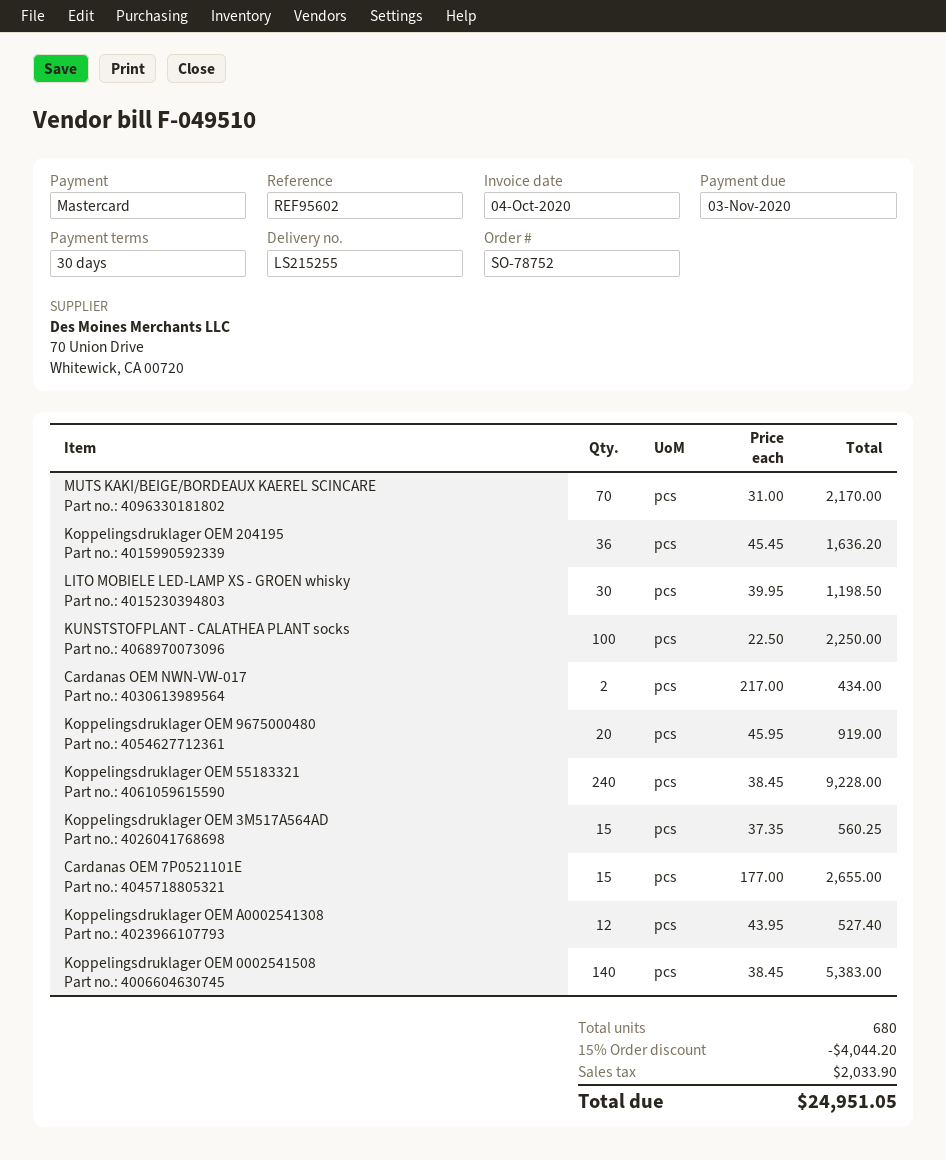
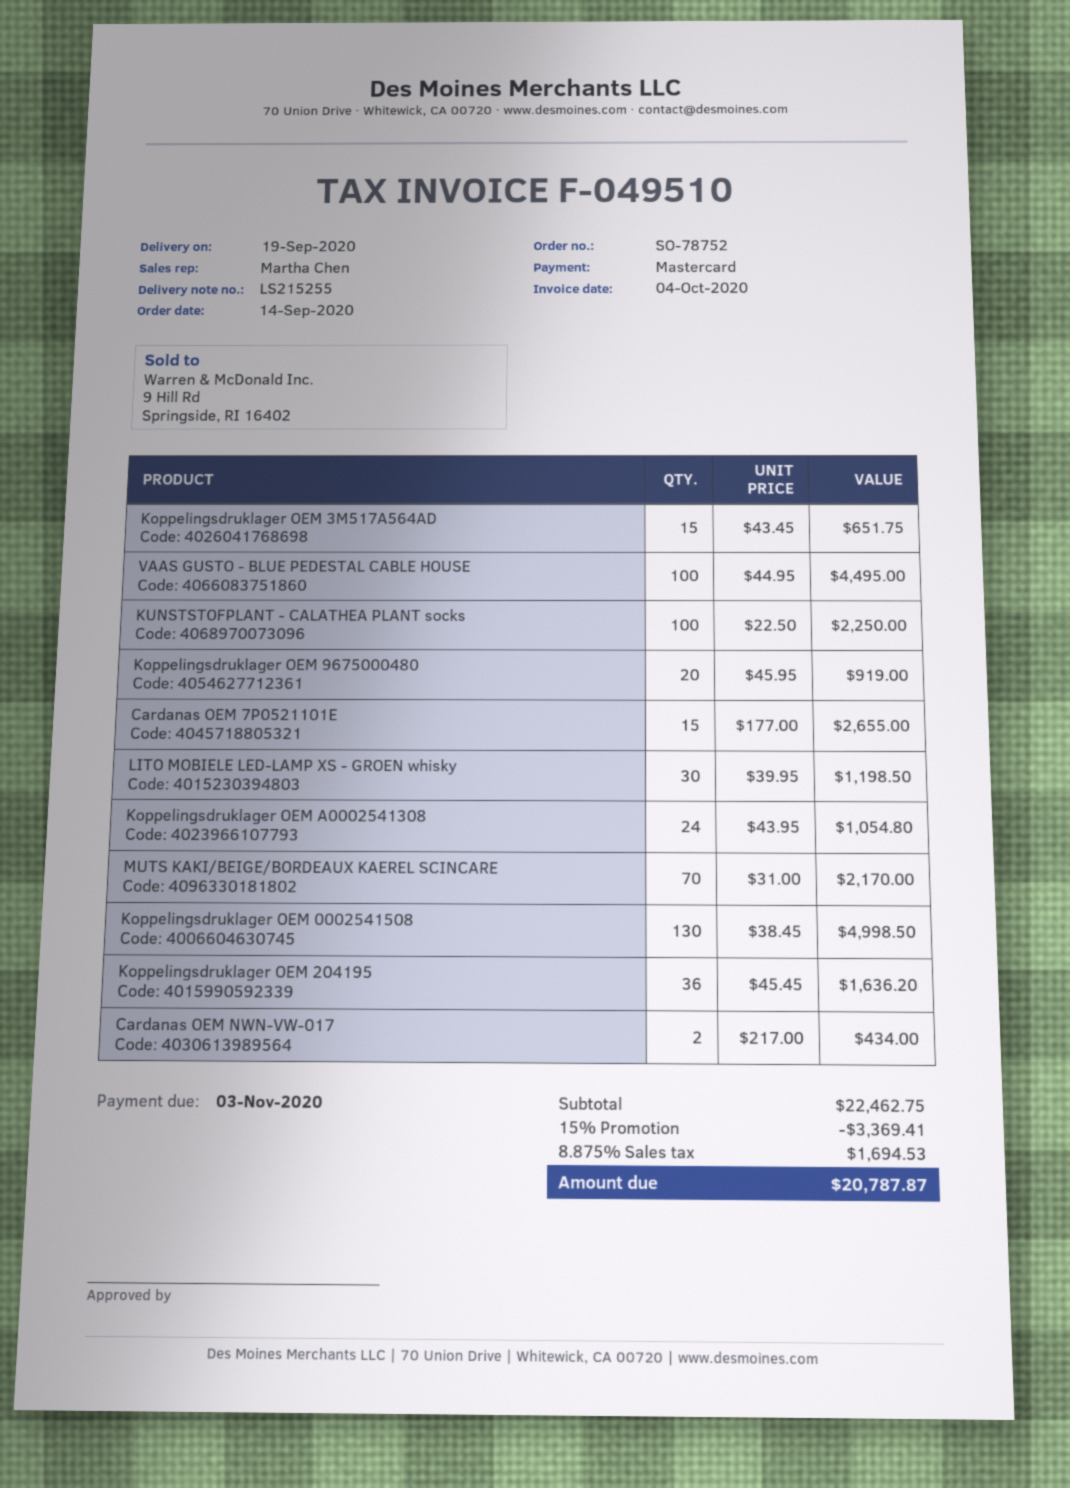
Koppelingsdruklager OEM 55183321: 240 x 38.45 = 9228.00 -> none
Koppelingsdruklager OEM 3M517A564AD: 15 x 37.35 = 560.25 -> 15 x 43.45 = 651.75
Koppelingsdruklager OEM A0002541308: 12 x 43.95 = 527.40 -> 24 x 43.95 = 1054.80
Koppelingsdruklager OEM 0002541508: 140 x 38.45 = 5383.00 -> 130 x 38.45 = 4998.50
VAAS GUSTO - BLUE PEDESTAL CABLE HOUSE: none -> 100 x 44.95 = 4495.00
discount: 15% = 4044.20 -> 15% = 3369.41
tax: 2033.90 -> 1694.53
total: 24951.05 -> 20787.87

